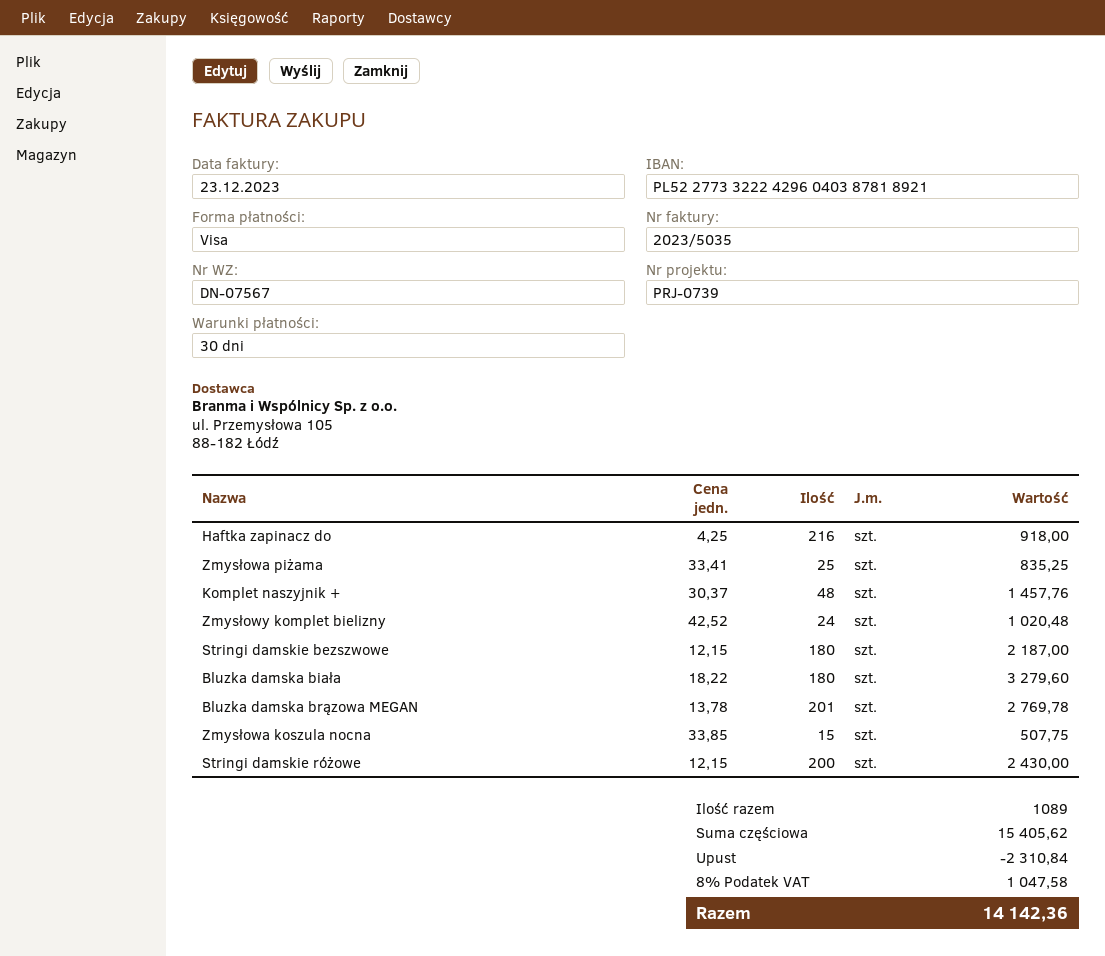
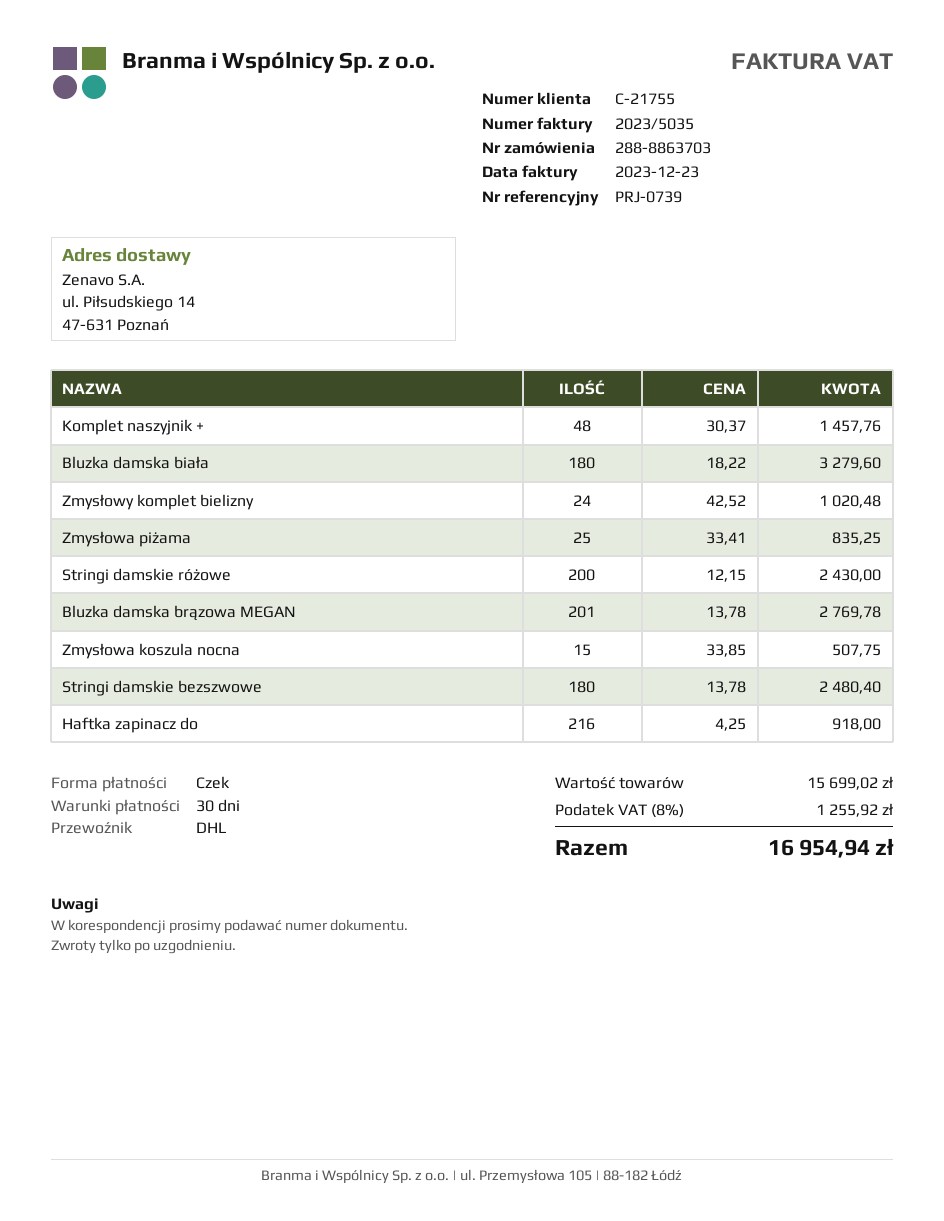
payment method: Visa -> cheque
Stringi damskie bezszwowe: 180 x 12.15 = 2187.00 -> 180 x 13.78 = 2480.40
subtotal: 15405.62 -> 15699.02
discount: 2310.84 -> none
tax: 8% = 1047.58 -> 8% = 1255.92
total: 14142.36 -> 16954.94

